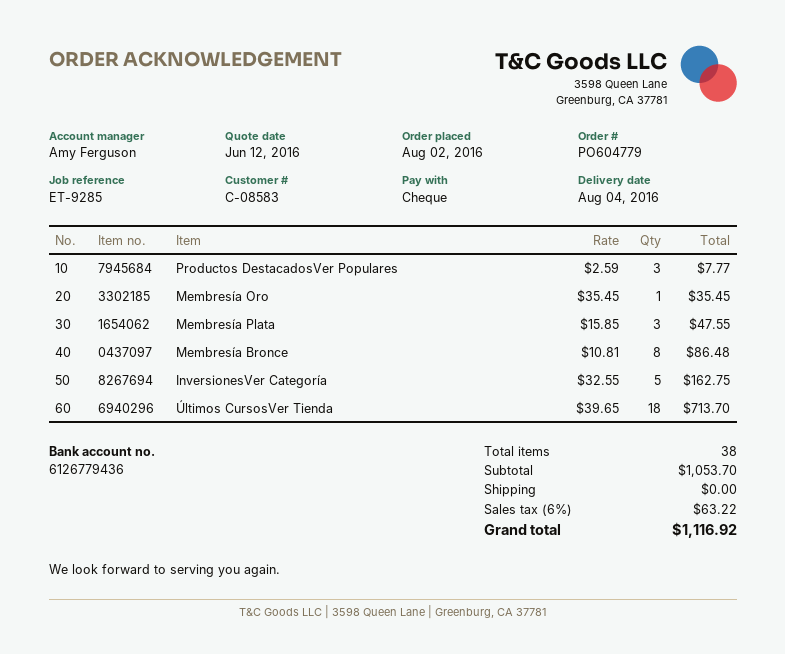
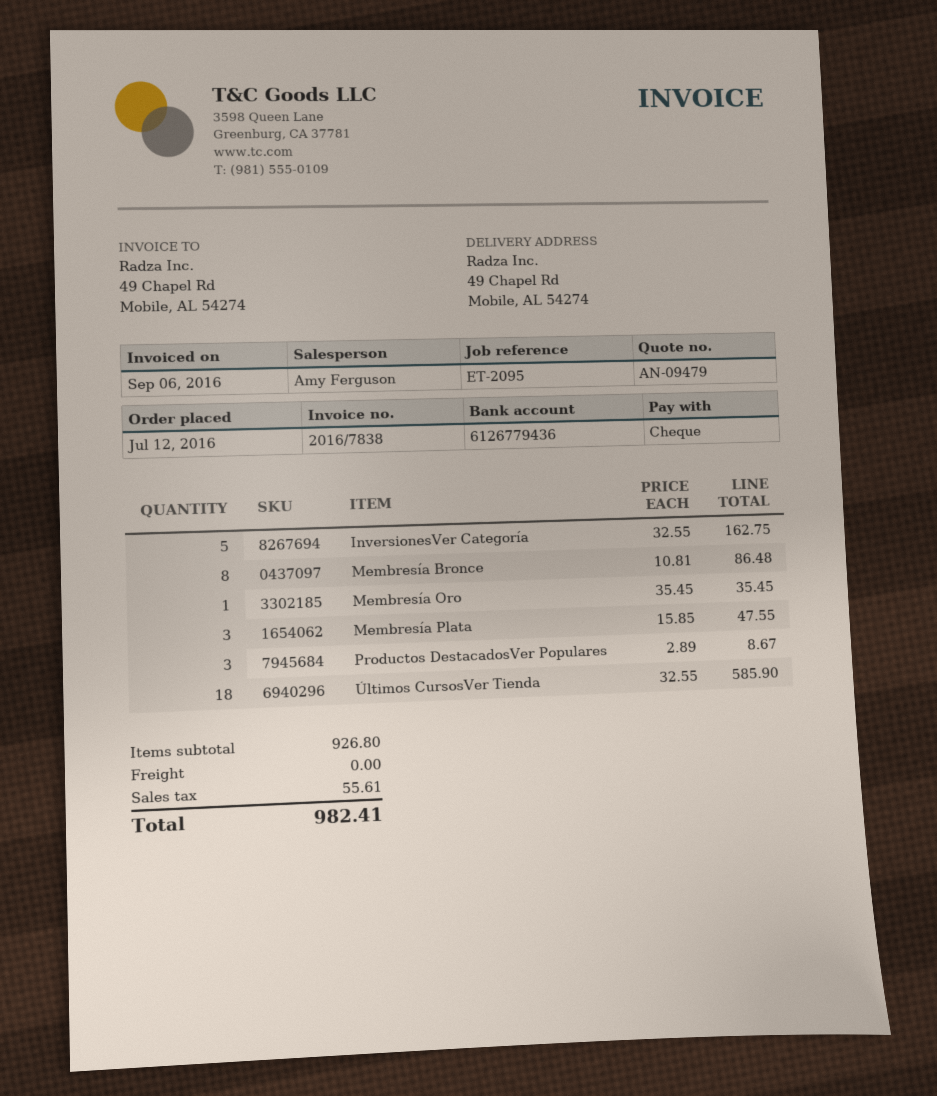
order date: 2016-08-02 -> 2016-07-12
reference: ET-9285 -> ET-2095
Productos DestacadosVer Populares: 3 x 2.59 = 7.77 -> 3 x 2.89 = 8.67
Últimos CursosVer Tienda: 18 x 39.65 = 713.70 -> 18 x 32.55 = 585.90
subtotal: 1053.70 -> 926.80
tax: 63.22 -> 55.61
total: 1116.92 -> 982.41

